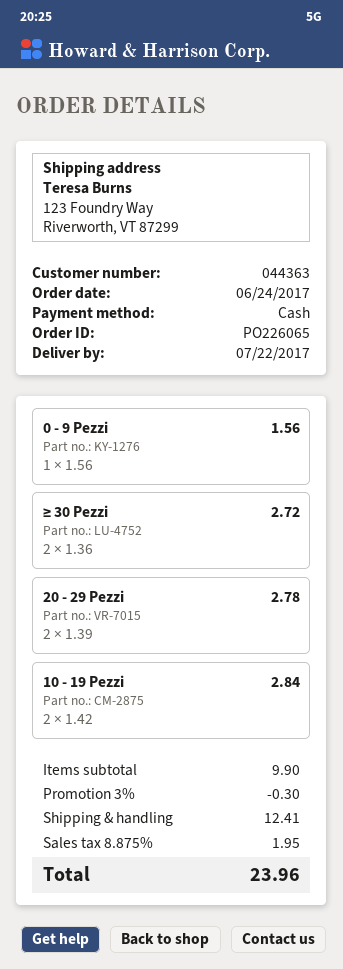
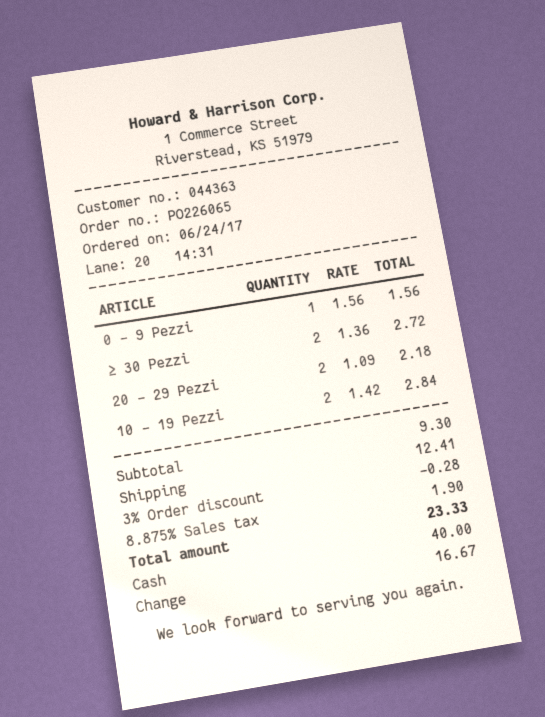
20 - 29 Pezzi: 2 x 1.39 = 2.78 -> 2 x 1.09 = 2.18
subtotal: 9.90 -> 9.30
discount: 3% = 0.30 -> 3% = 0.28
tax: 8.875% = 1.95 -> 8.875% = 1.90
total: 23.96 -> 23.33

